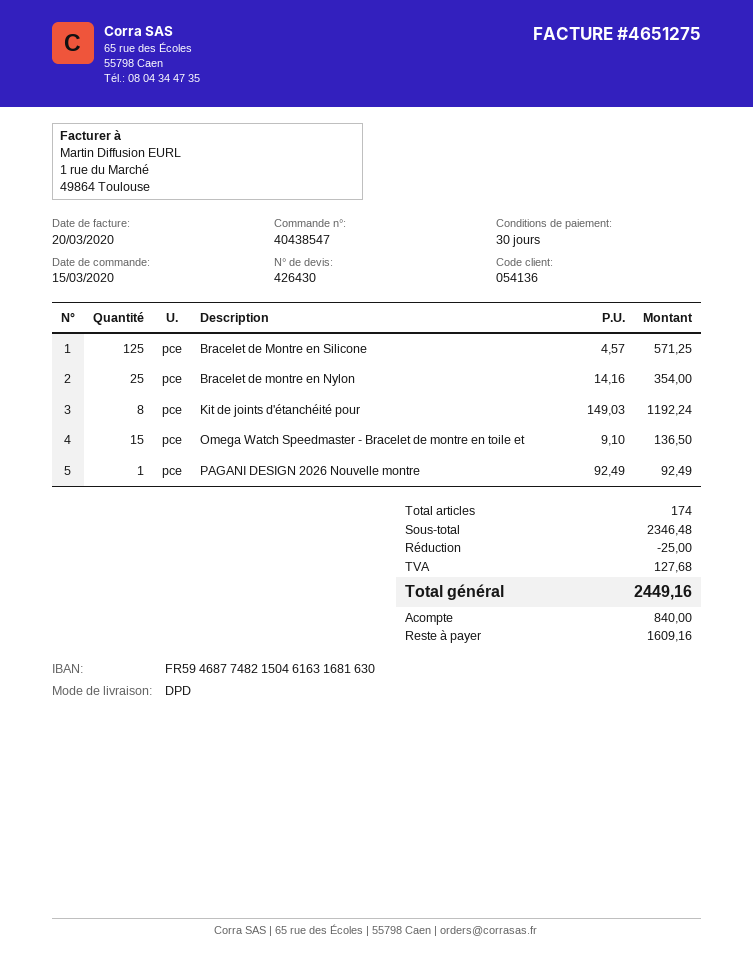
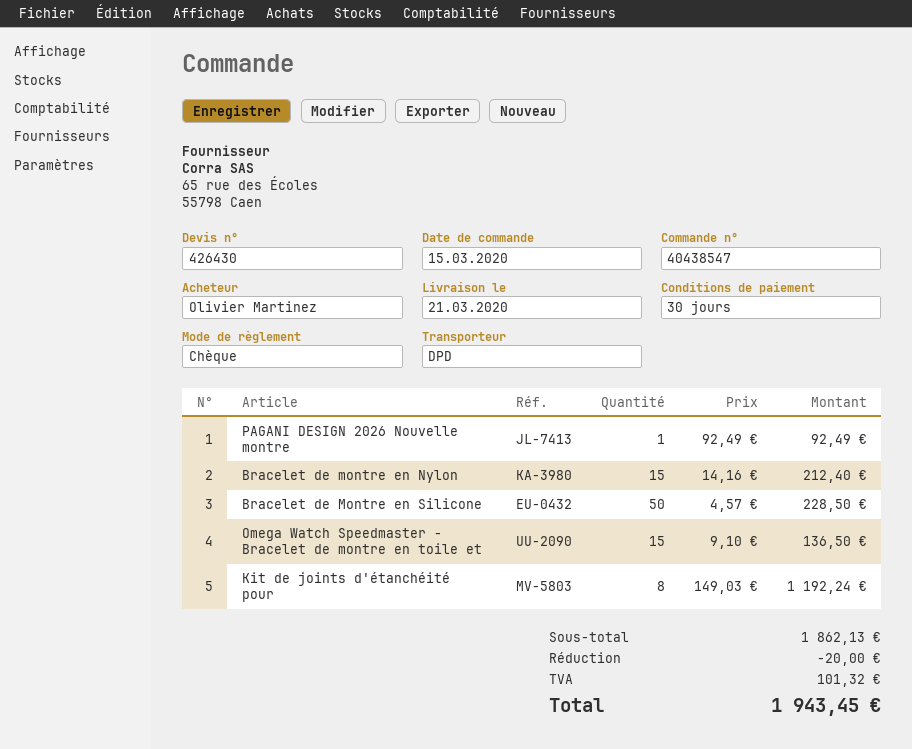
Bracelet de Montre en Silicone: 125 x 4.57 = 571.25 -> 50 x 4.57 = 228.50
Bracelet de montre en Nylon: 25 x 14.16 = 354.00 -> 15 x 14.16 = 212.40
subtotal: 2346.48 -> 1862.13
discount: 25.00 -> 20.00
tax: 127.68 -> 101.32
total: 2449.16 -> 1943.45

